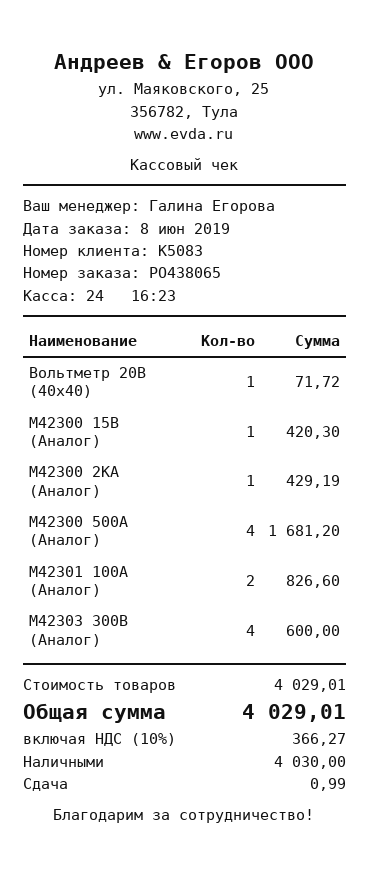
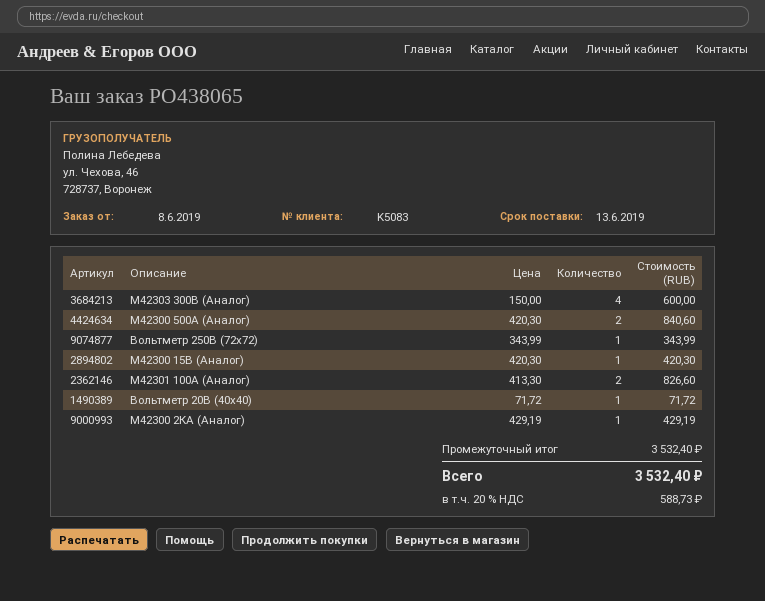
М42300 500А (Аналог): 4 for 1681.20 -> 2 for 840.60
Вольтметр 250В (72х72): none -> 1 for 343.99
subtotal: 4029.01 -> 3532.40
tax: 10% = 366.27 -> 20% = 588.73
total: 4029.01 -> 3532.40

